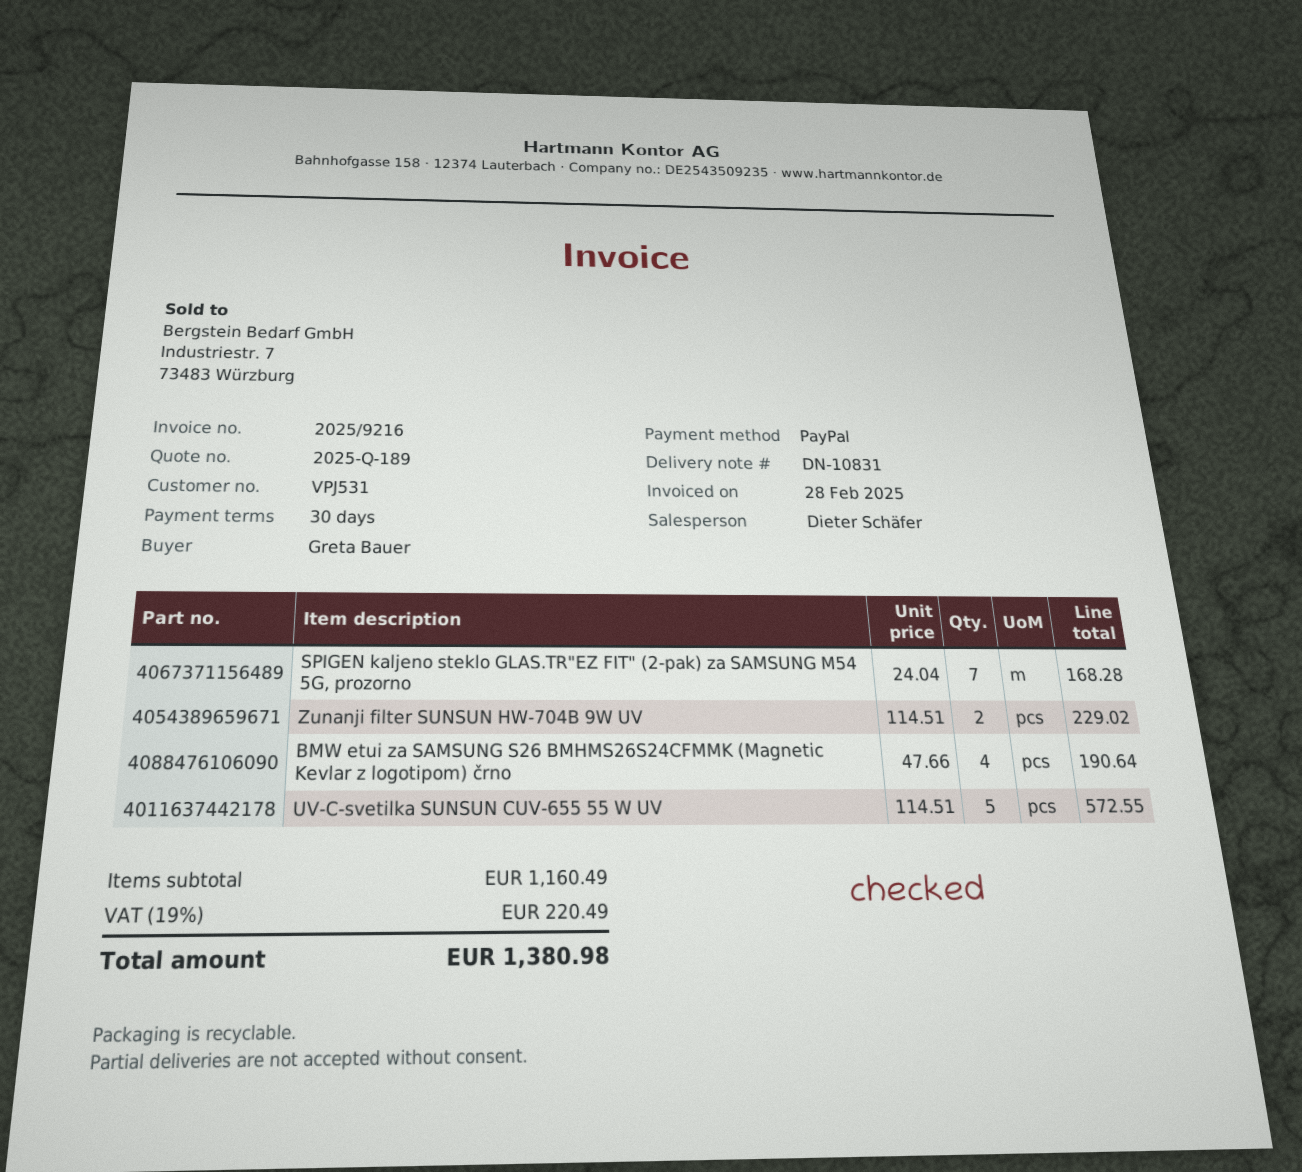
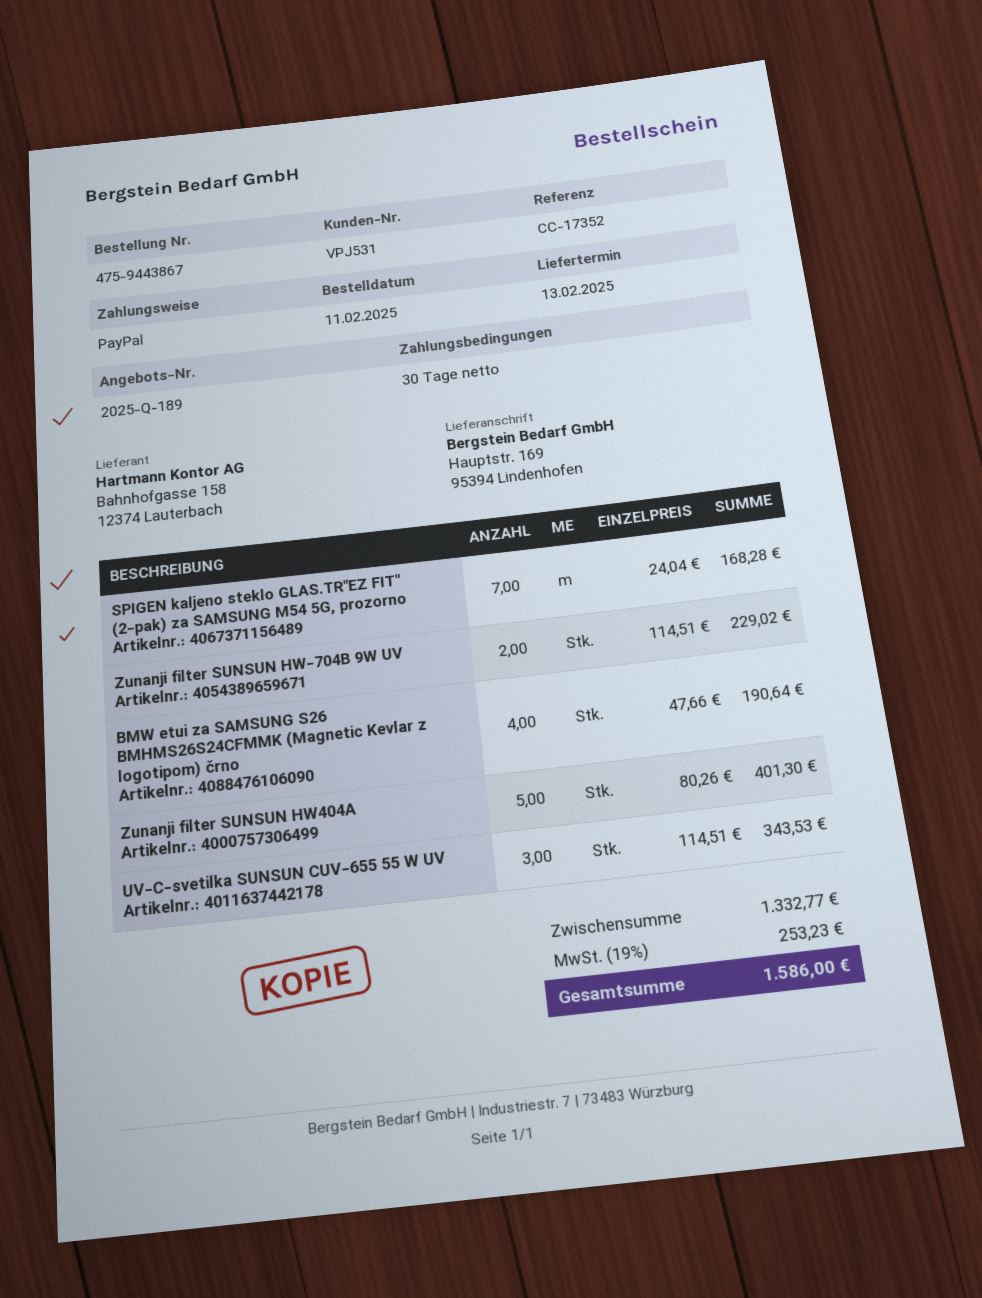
UV-C-svetilka SUNSUN CUV-655 55 W UV: 5 x 114.51 = 572.55 -> 3 x 114.51 = 343.53
Zunanji filter SUNSUN HW404A: none -> 5 x 80.26 = 401.30
subtotal: 1160.49 -> 1332.77
tax: 19% = 220.49 -> 19% = 253.23
total: 1380.98 -> 1586.00

